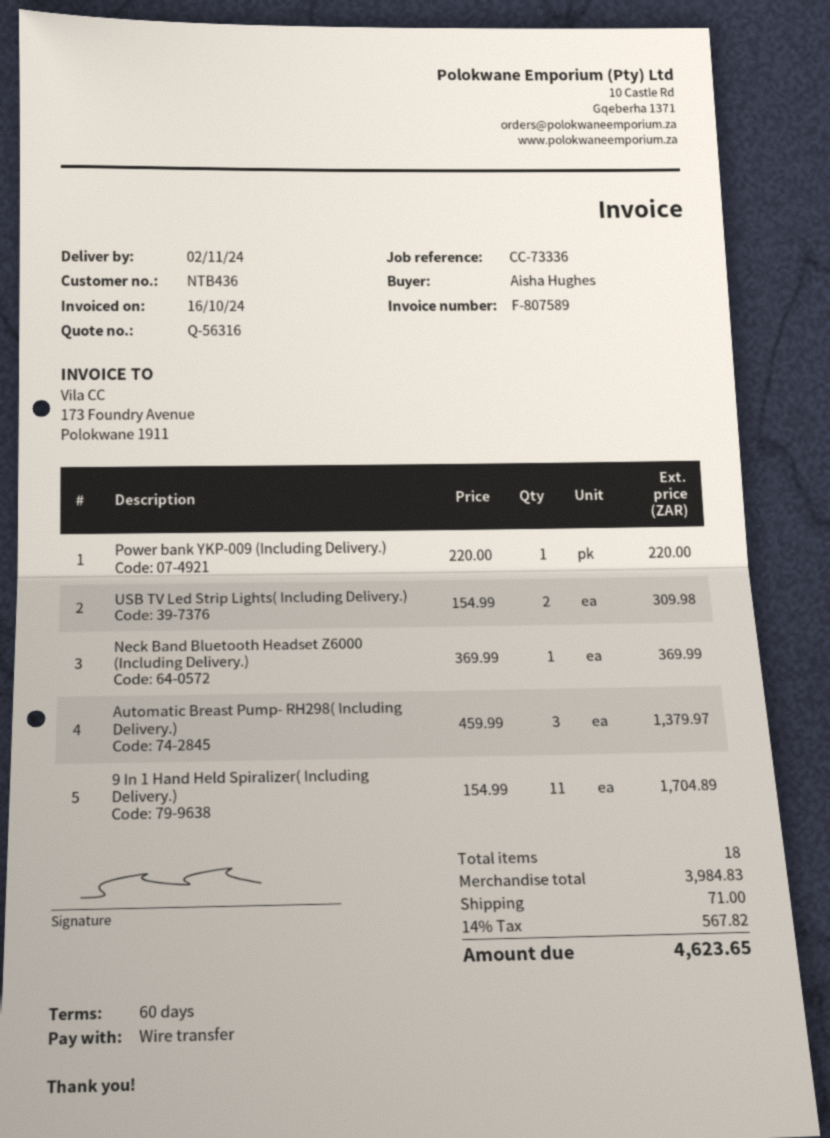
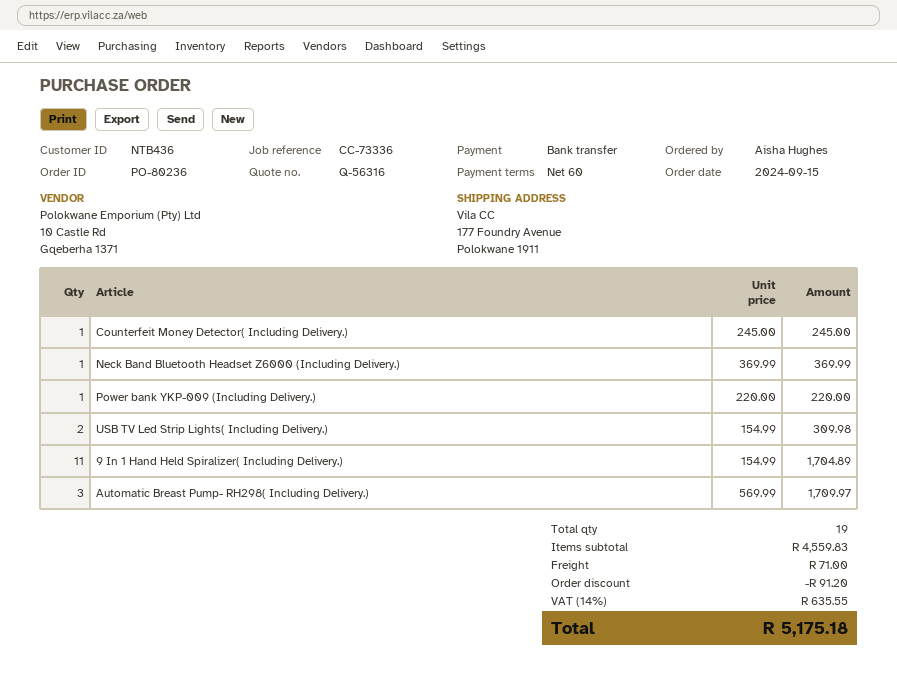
Automatic Breast Pump- RH298( Including Delivery.): 3 x 459.99 = 1379.97 -> 3 x 569.99 = 1709.97
Counterfeit Money Detector( Including Delivery.): none -> 1 x 245.00 = 245.00
total quantity: 18 -> 19
subtotal: 3984.83 -> 4559.83
discount: none -> 91.20
tax: 14% = 567.82 -> 14% = 635.55
total: 4623.65 -> 5175.18

